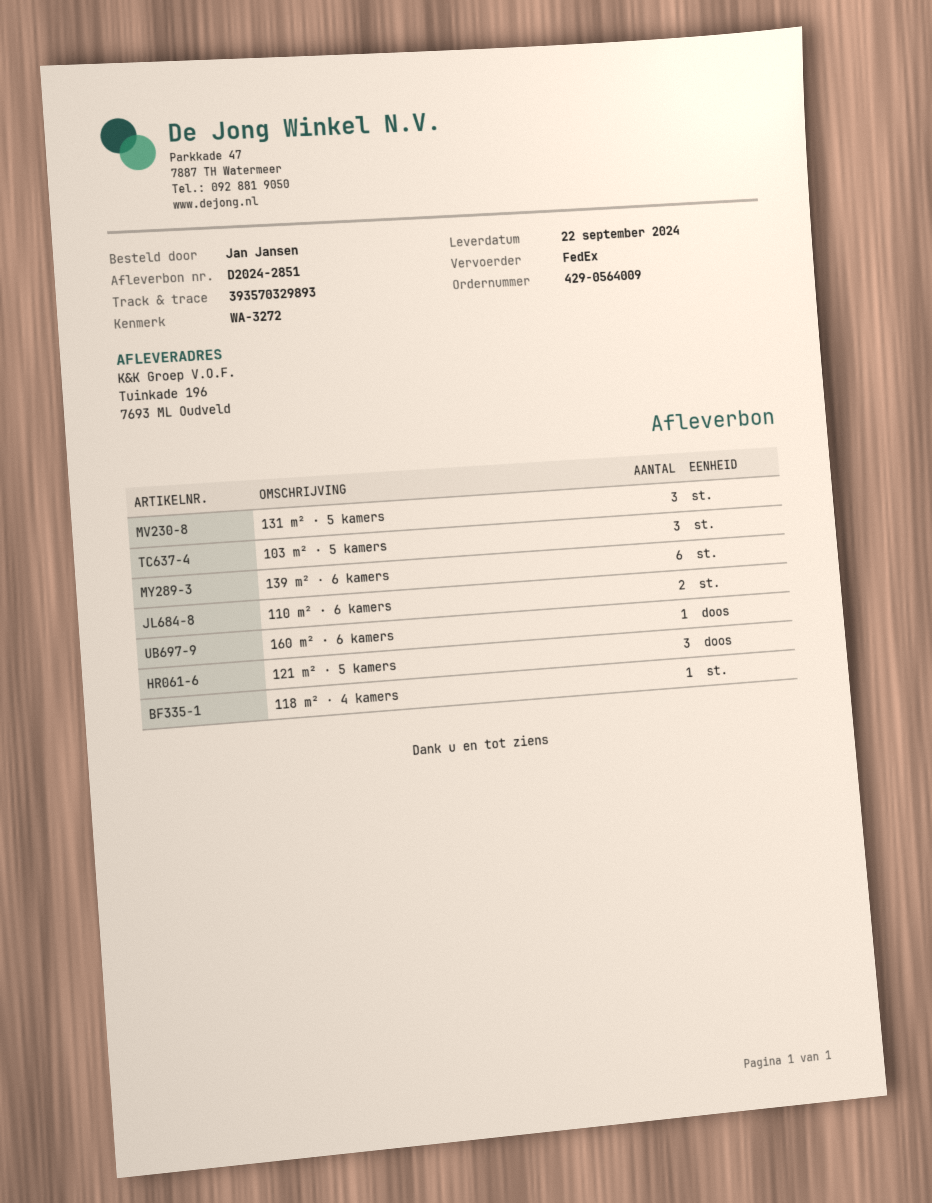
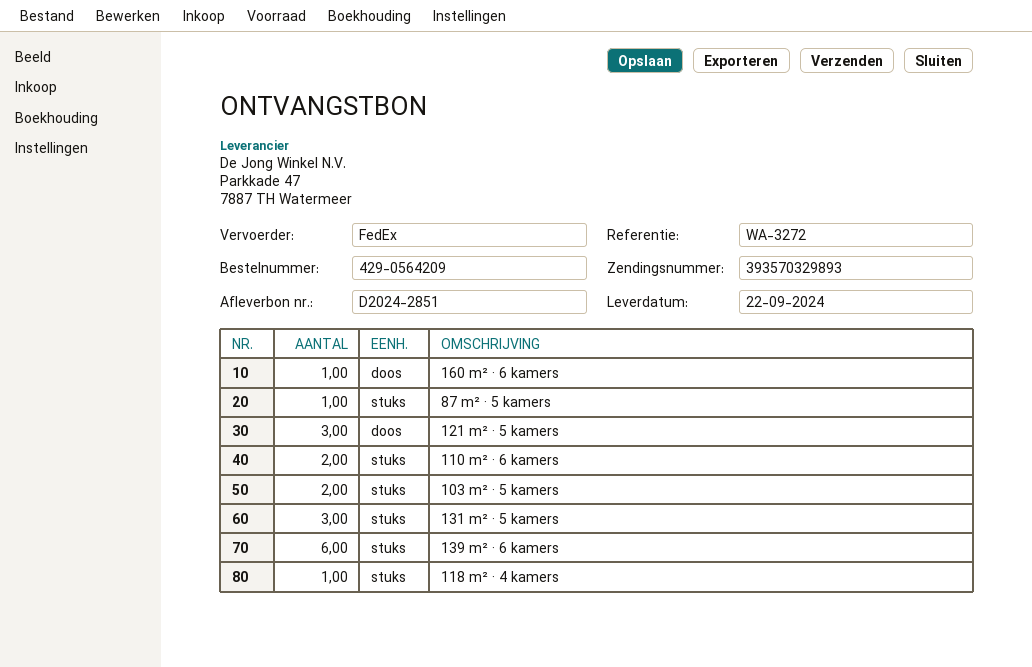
order number: 429-0564009 -> 429-0564209
103 m² · 5 kamers: 3 -> 2
87 m² · 5 kamers: none -> 1

